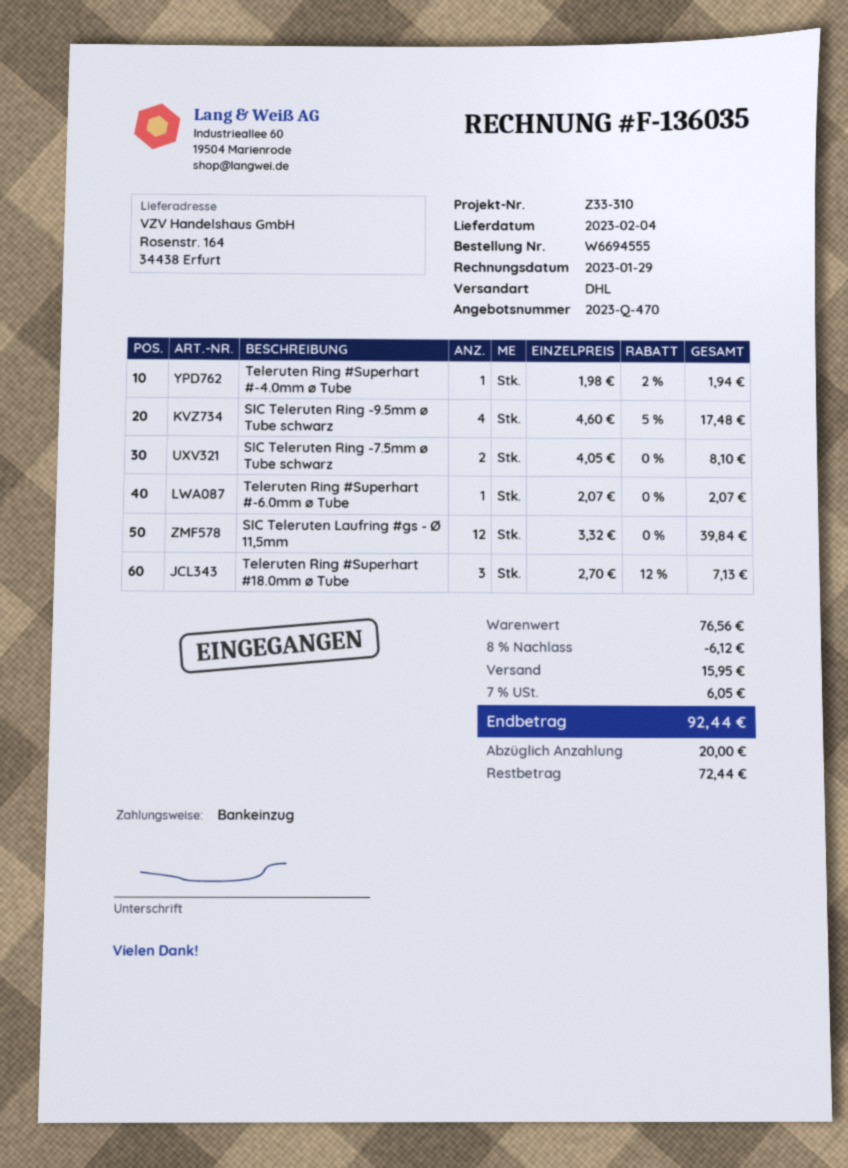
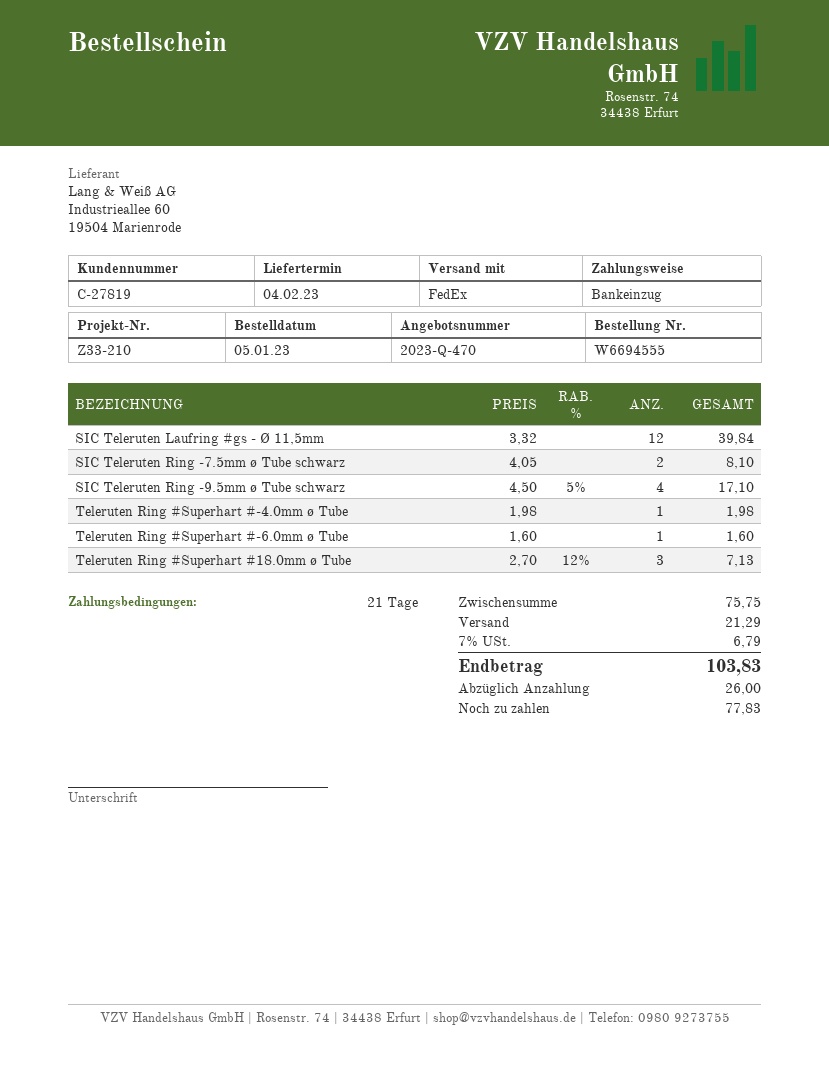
reference: Z33-310 -> Z33-210
shipping method: DHL -> FedEx
Teleruten Ring #Superhart #-4.0mm ø Tube: 1 x 1.98 - 2% = 1.94 -> 1 x 1.98 = 1.98
SIC Teleruten Ring -9.5mm ø Tube schwarz: 4 x 4.60 - 5% = 17.48 -> 4 x 4.50 - 5% = 17.10
Teleruten Ring #Superhart #-6.0mm ø Tube: 1 x 2.07 = 2.07 -> 1 x 1.60 = 1.60
subtotal: 76.56 -> 75.75
discount: 8% = 6.12 -> none
shipping: 15.95 -> 21.29
tax: 7% = 6.05 -> 7% = 6.79
total: 92.44 -> 103.83
deposit: 20.00 -> 26.00
balance: 72.44 -> 77.83

